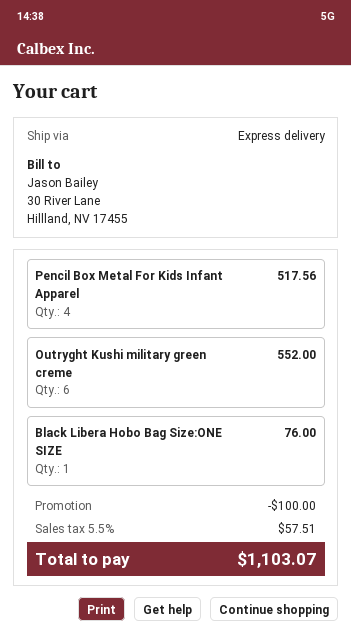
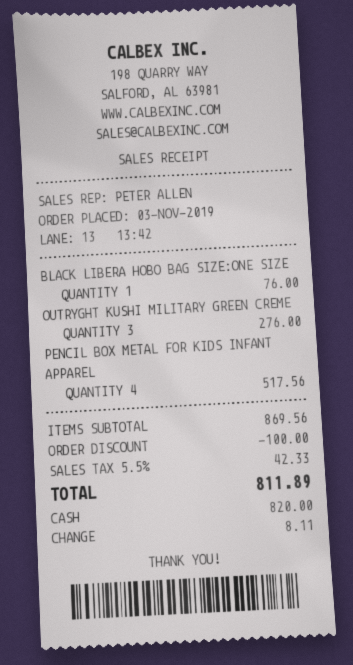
Outryght Kushi military green creme: 6 for 552.00 -> 3 for 276.00
tax: 5.5% = 57.51 -> 5.5% = 42.33
total: 1103.07 -> 811.89

